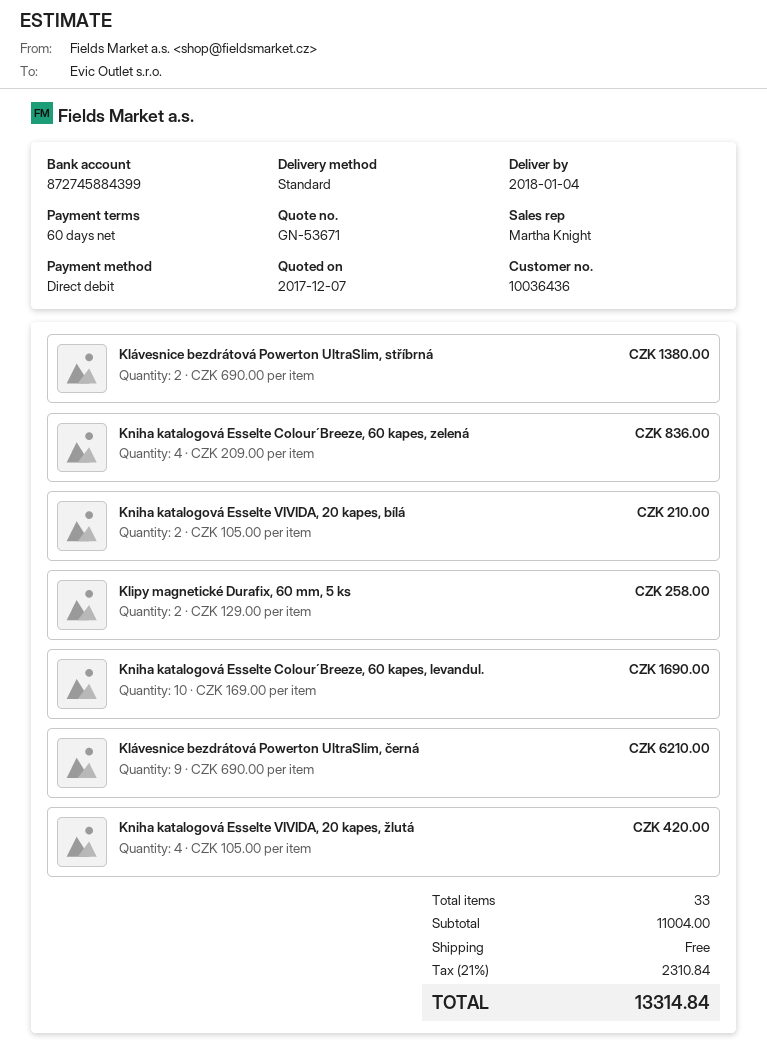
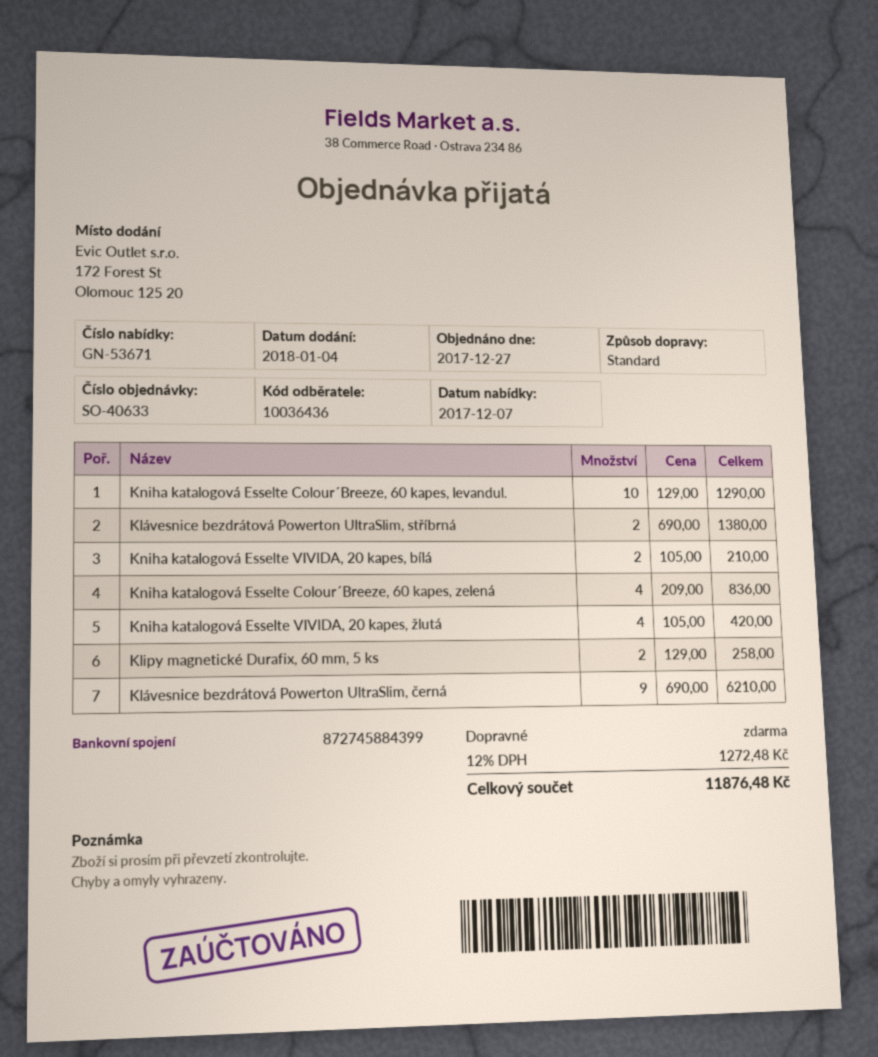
Kniha katalogová Esselte Colour´Breeze, 60 kapes, levandul.: 10 x 169.00 = 1690.00 -> 10 x 129.00 = 1290.00
tax: 21% = 2310.84 -> 12% = 1272.48
total: 13314.84 -> 11876.48

